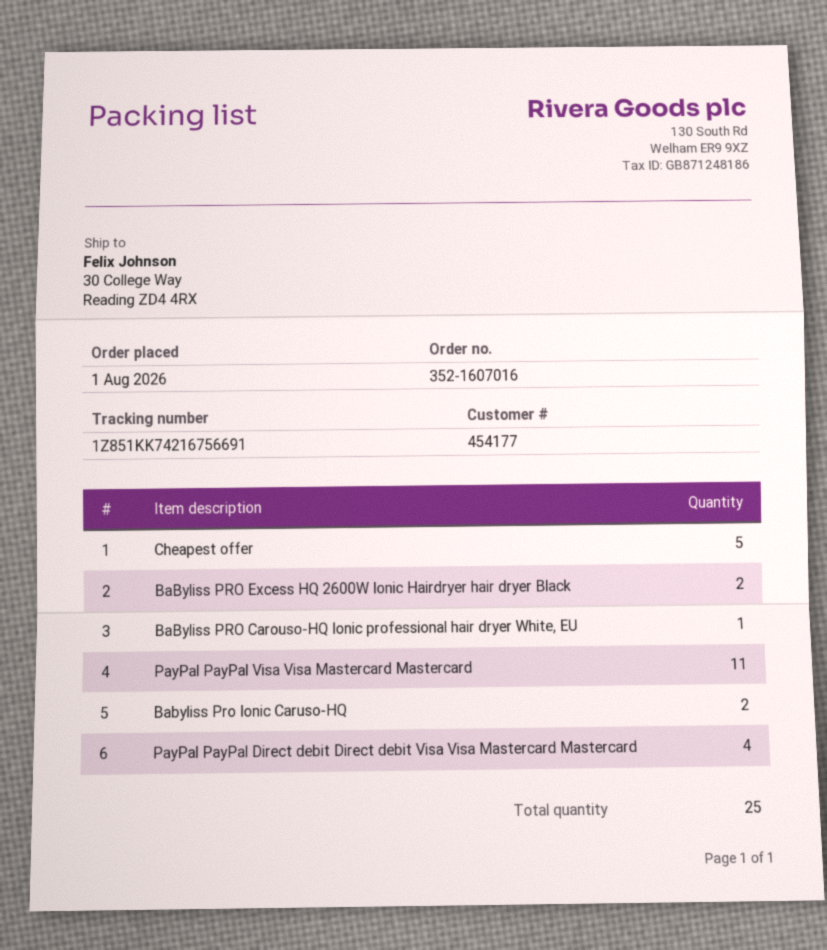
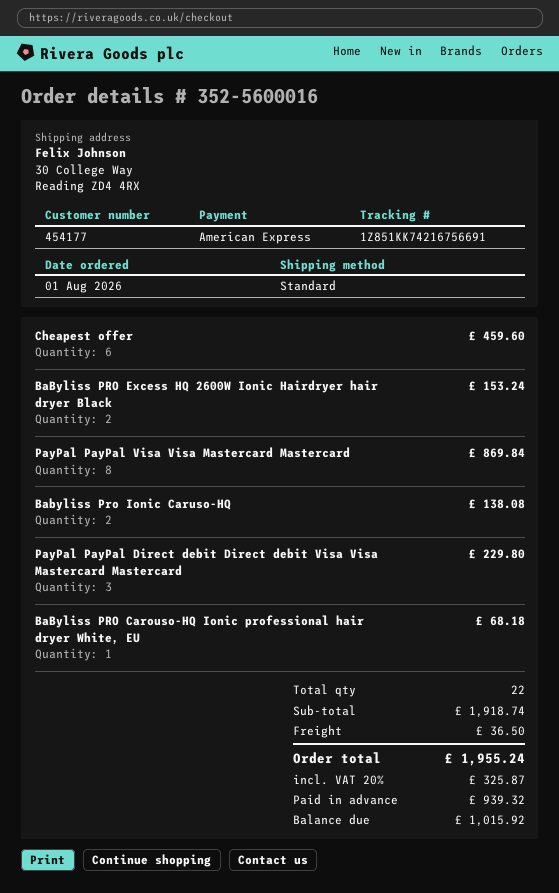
order number: 352-1607016 -> 352-5600016
Cheapest offer: 5 -> 6
PayPal PayPal Visa Visa Mastercard Mastercard: 11 -> 8
PayPal PayPal Direct debit Direct debit Visa Visa Mastercard Mastercard: 4 -> 3
total quantity: 25 -> 22

